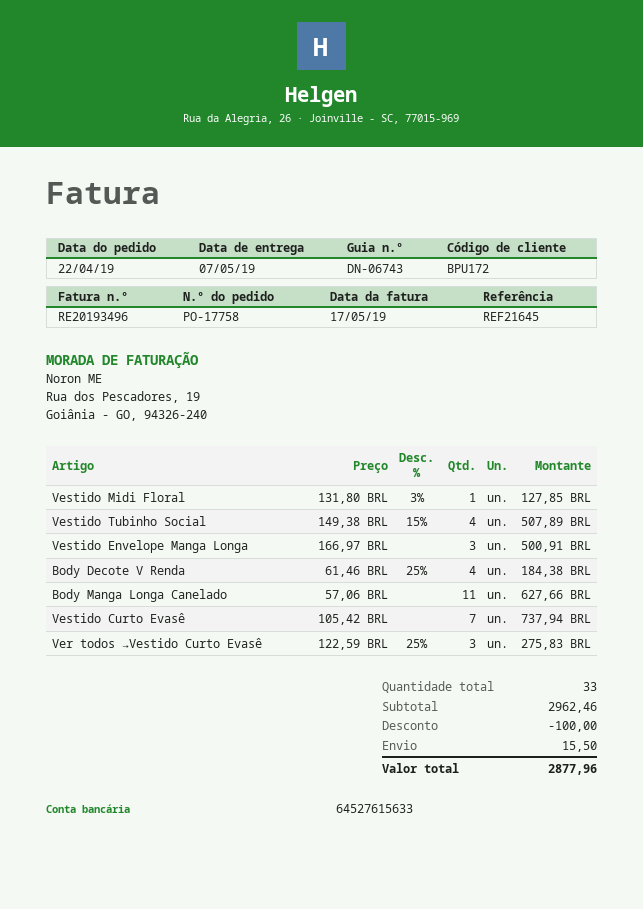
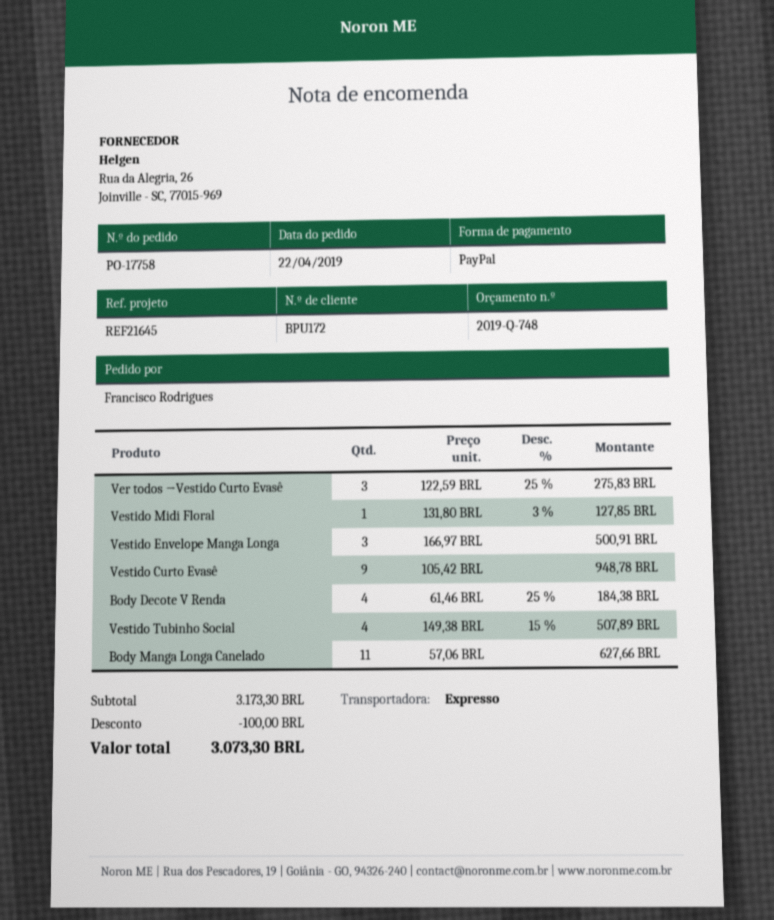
Vestido Curto Evasê: 7 x 105.42 = 737.94 -> 9 x 105.42 = 948.78
subtotal: 2962.46 -> 3173.30
shipping: 15.50 -> none
total: 2877.96 -> 3073.30

